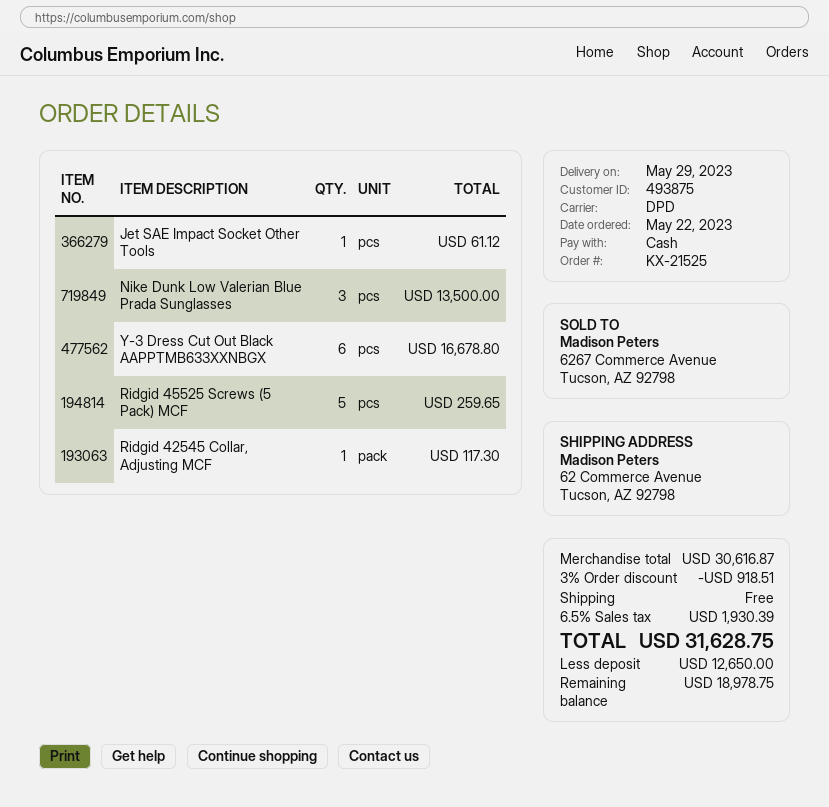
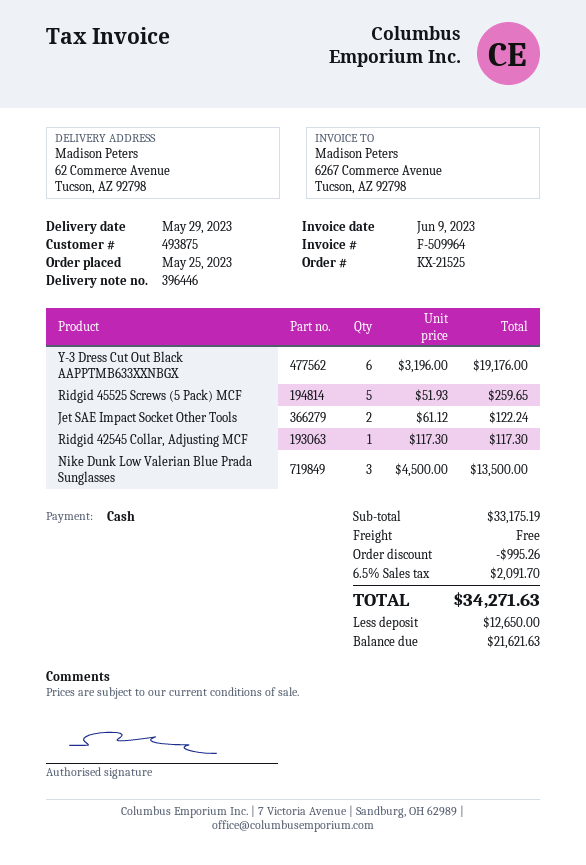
order date: 2023-05-22 -> 2023-05-25
Jet SAE Impact Socket Other Tools: 1 for 61.12 -> 2 for 122.24
Y-3 Dress Cut Out Black AAPPTMB633XXNBGX: 6 for 16678.80 -> 6 for 19176.00
subtotal: 30616.87 -> 33175.19
discount: 918.51 -> 995.26
tax: 6.5% = 1930.39 -> 6.5% = 2091.70
total: 31628.75 -> 34271.63
balance: 18978.75 -> 21621.63

